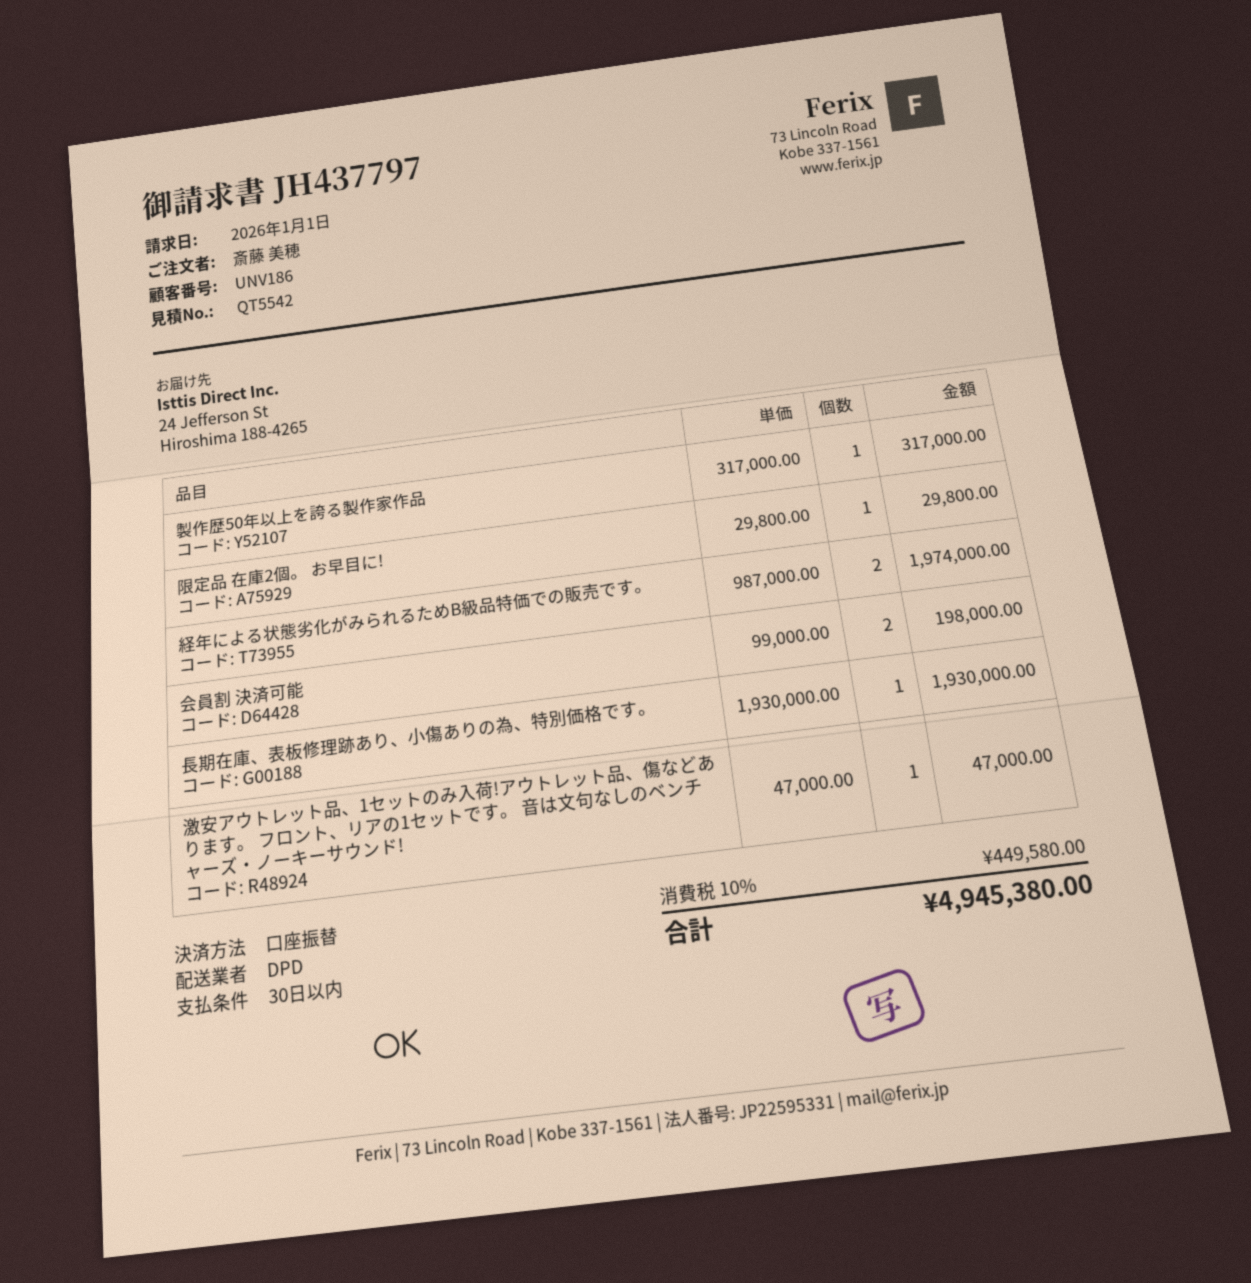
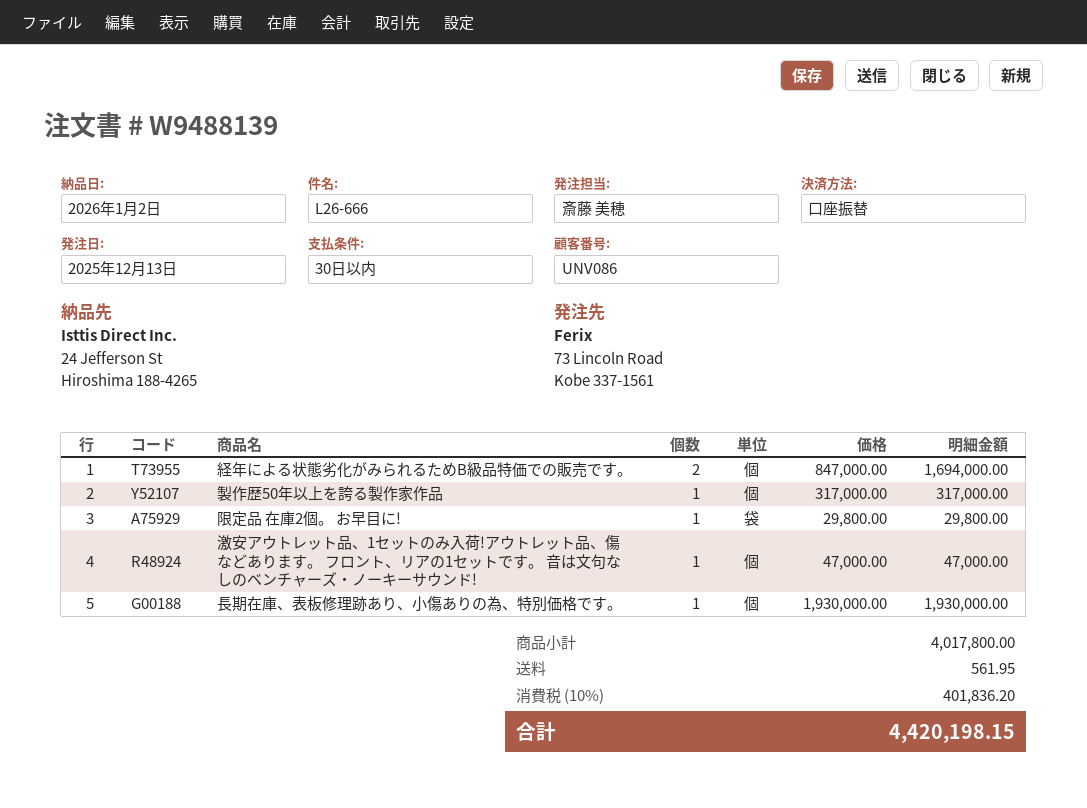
customer number: UNV186 -> UNV086
経年による状態劣化がみられるためB級品特価での販売です。: 2 x 987000.00 = 1974000.00 -> 2 x 847000.00 = 1694000.00
会員割 決済可能: 2 x 99000.00 = 198000.00 -> none
shipping: none -> 561.95
tax: 10% = 449580.00 -> 10% = 401836.20
total: 4945380.00 -> 4420198.15

